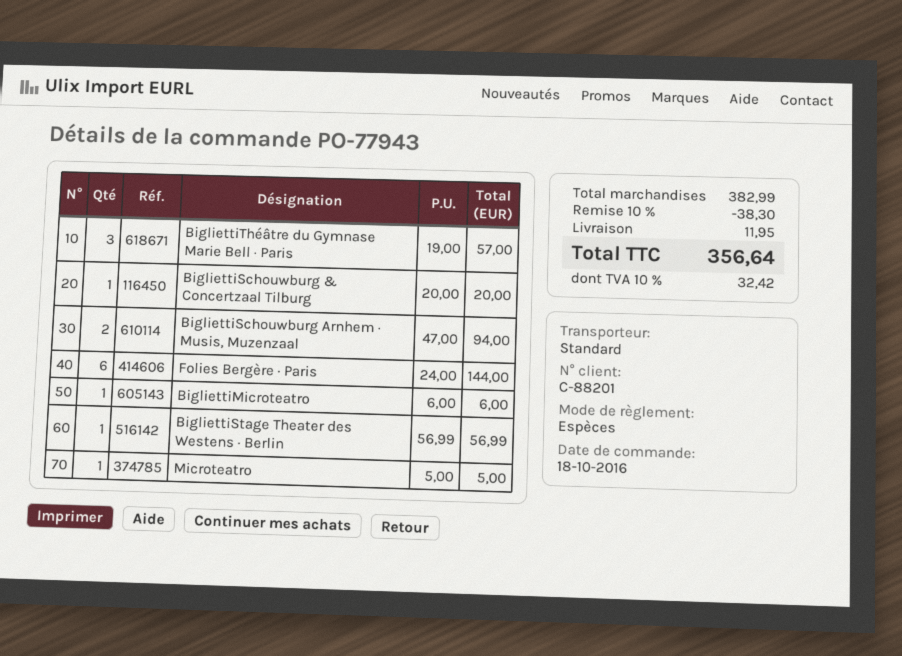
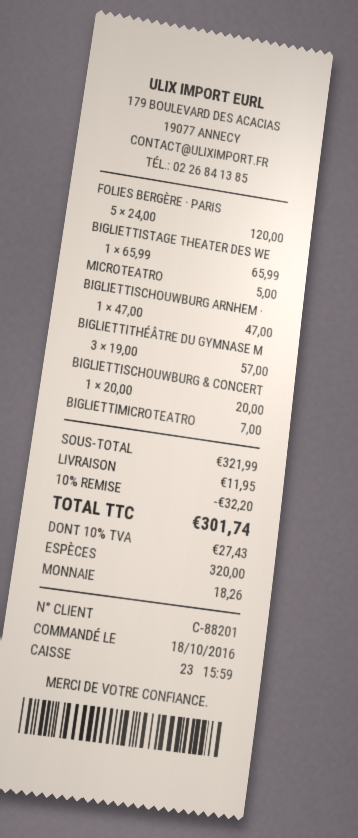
BigliettiSchouwburg Arnhem · Musis, Muzenzaal: 2 x 47.00 = 94.00 -> 1 x 47.00 = 47.00
Folies Bergère · Paris: 6 x 24.00 = 144.00 -> 5 x 24.00 = 120.00
BigliettiMicroteatro: 1 x 6.00 = 6.00 -> 1 x 7.00 = 7.00
BigliettiStage Theater des Westens · Berlin: 1 x 56.99 = 56.99 -> 1 x 65.99 = 65.99
subtotal: 382.99 -> 321.99
discount: 10% = 38.30 -> 10% = 32.20
tax: 10% = 32.42 -> 10% = 27.43
total: 356.64 -> 301.74

